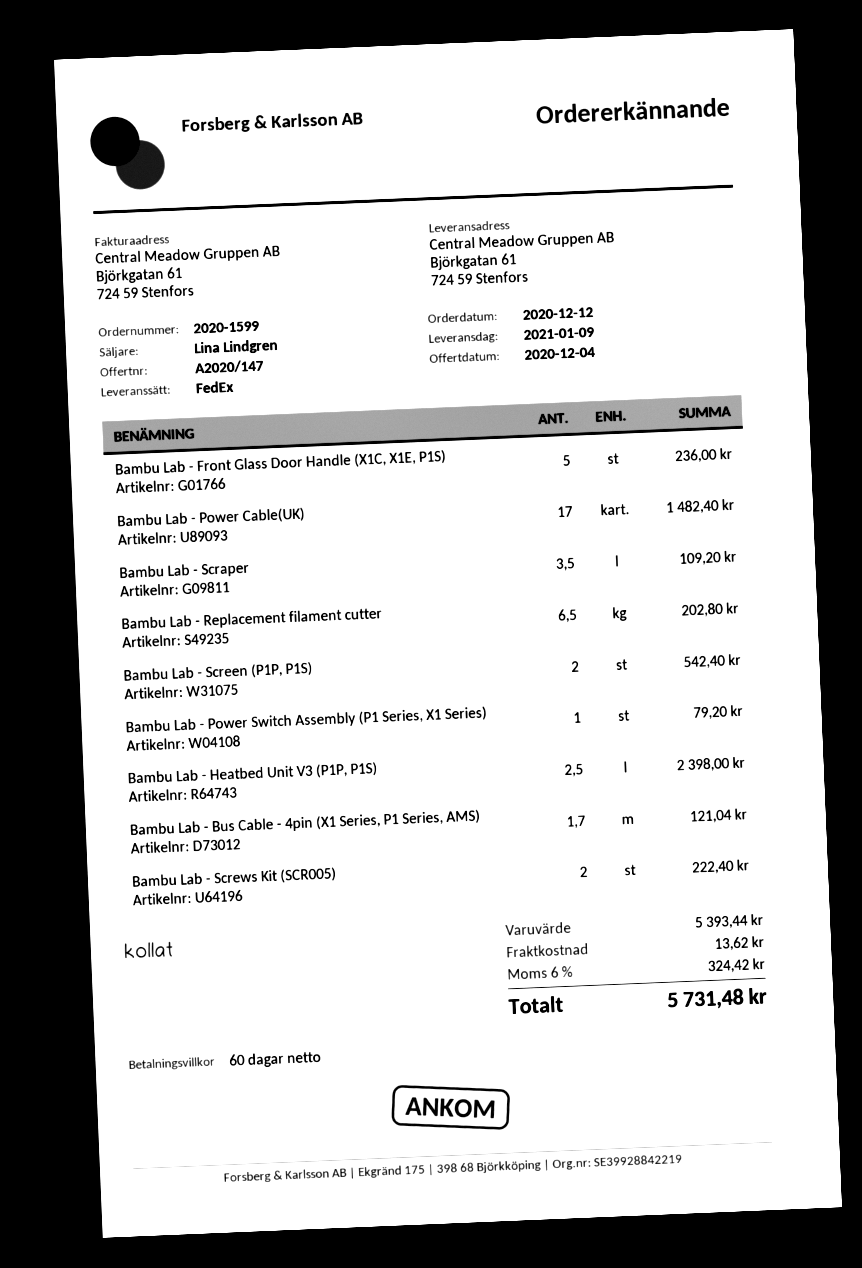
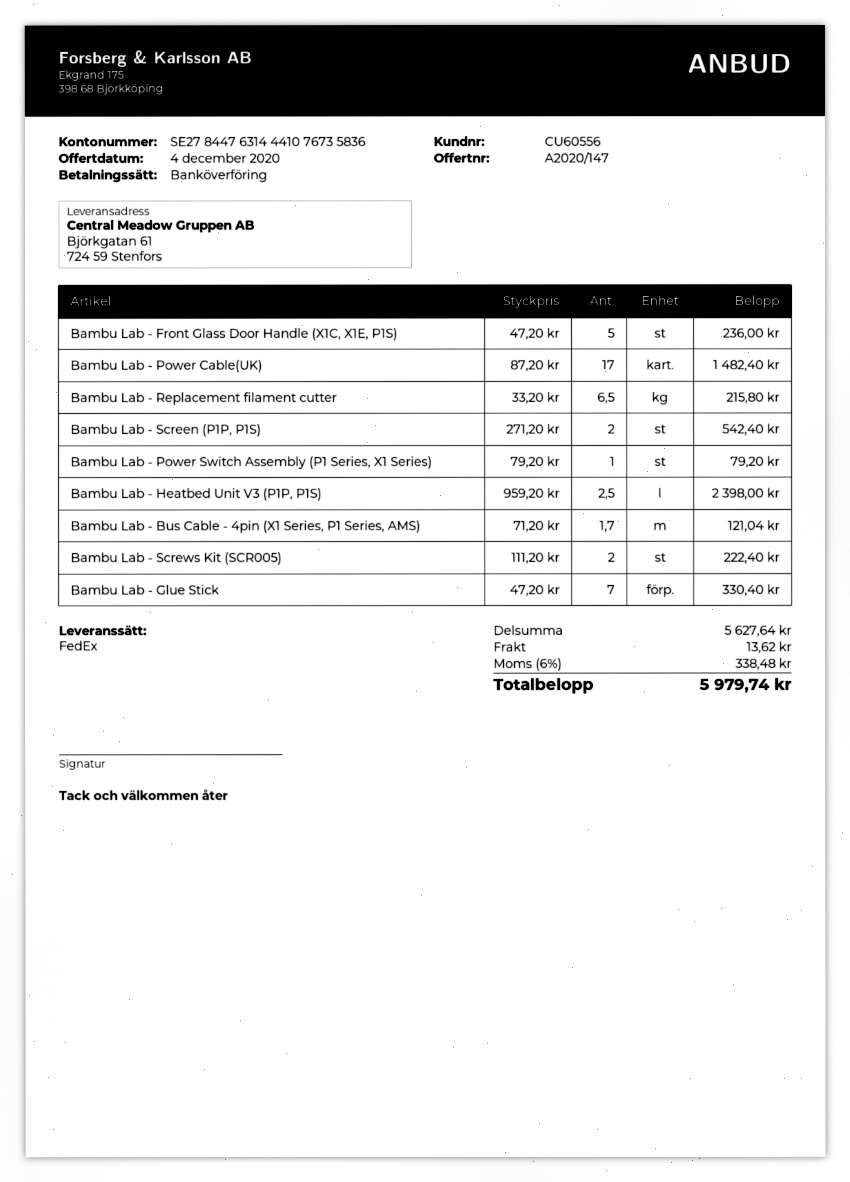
Bambu Lab - Scraper: 3.5 for 109.20 -> none
Bambu Lab - Replacement filament cutter: 6.5 for 202.80 -> 6.5 for 215.80
Bambu Lab - Glue Stick: none -> 7 for 330.40
subtotal: 5393.44 -> 5627.64
tax: 6% = 324.42 -> 6% = 338.48
total: 5731.48 -> 5979.74

